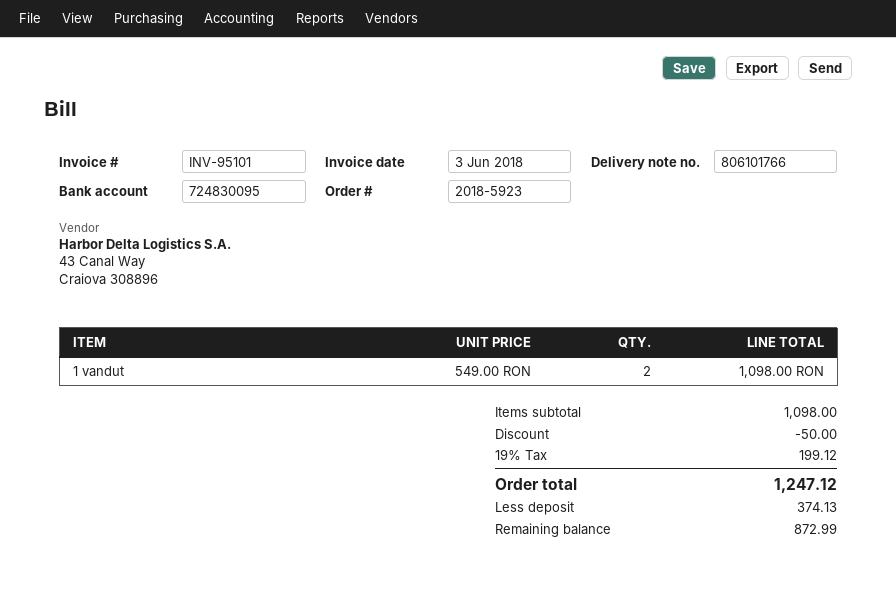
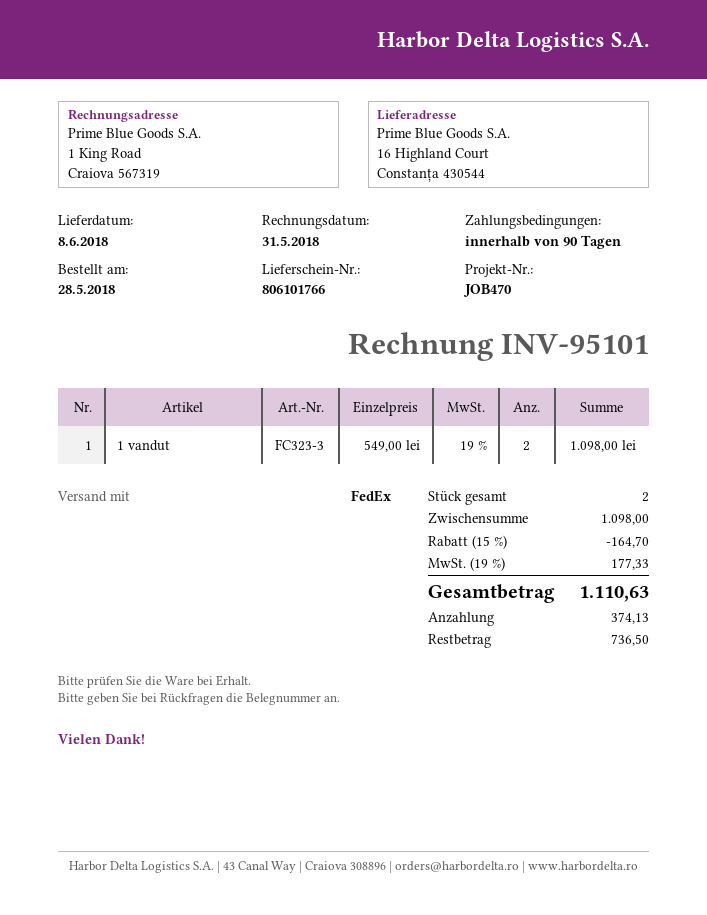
invoice date: 2018-06-03 -> 2018-05-31
discount: 50.00 -> 164.70
tax: 19% = 199.12 -> 19% = 177.33
total: 1247.12 -> 1110.63
balance: 872.99 -> 736.50

